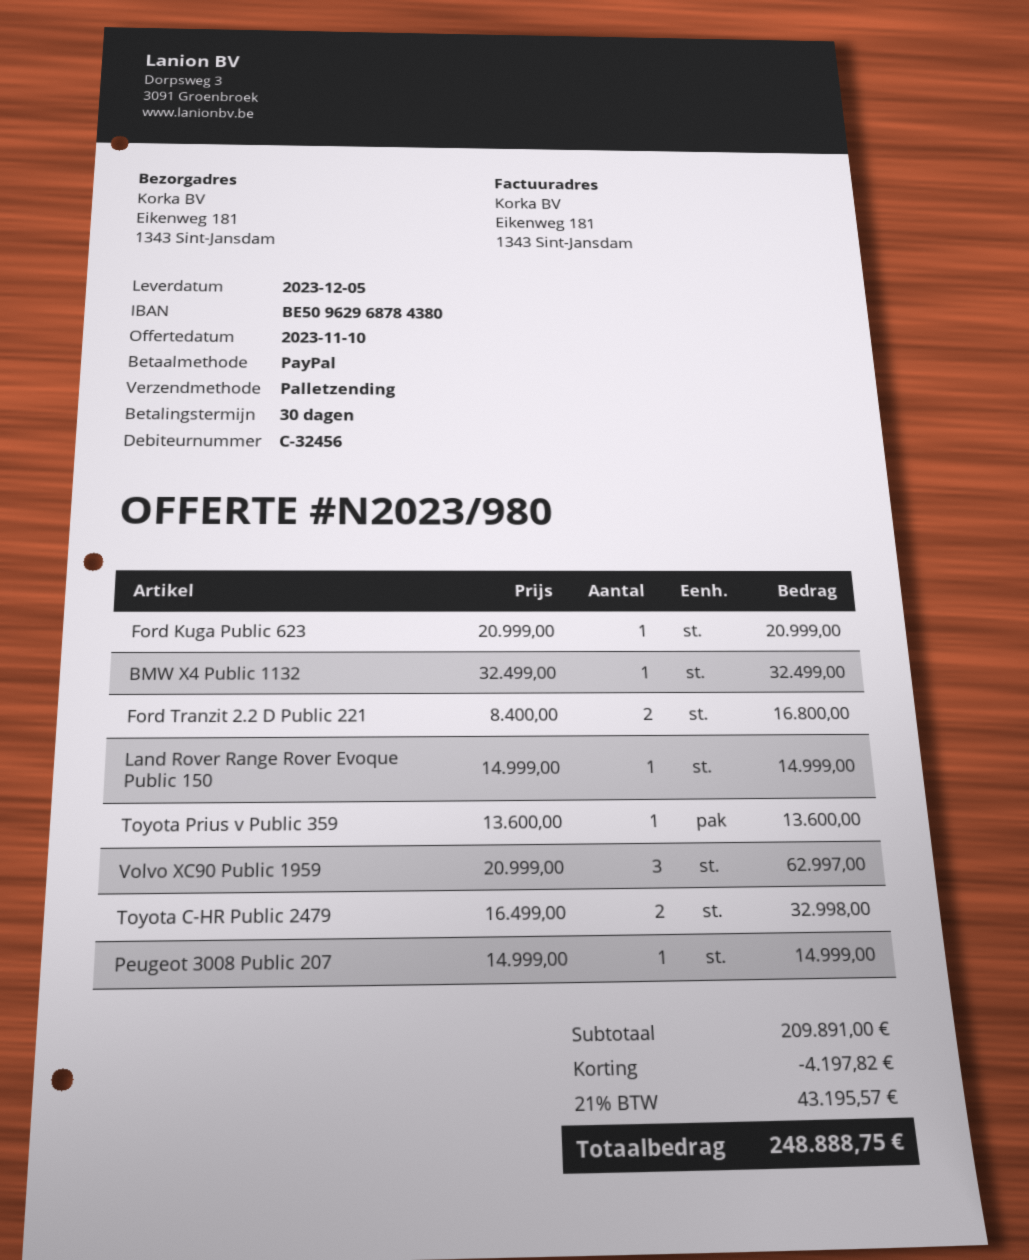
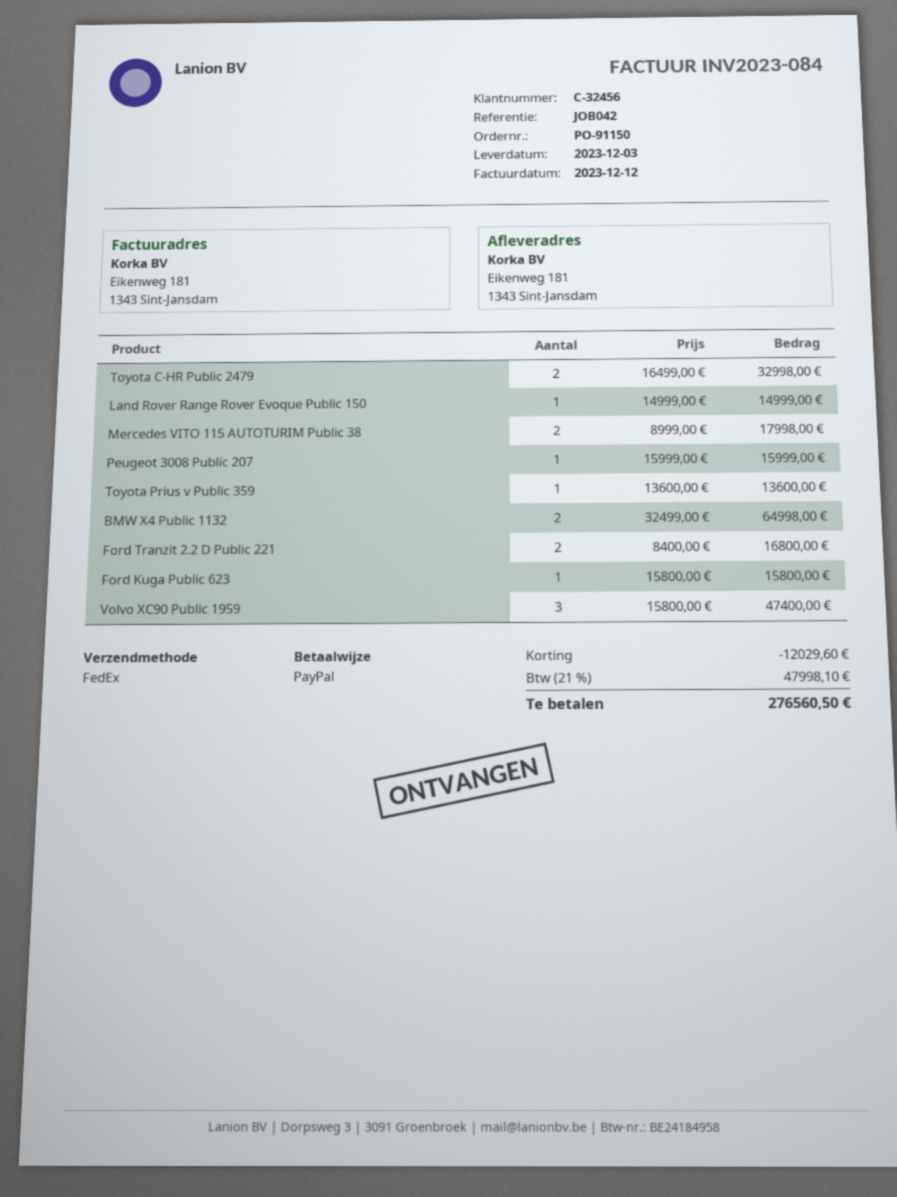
delivery date: 2023-12-05 -> 2023-12-03
shipping method: pallet freight -> FedEx
Ford Kuga Public 623: 1 x 20999.00 = 20999.00 -> 1 x 15800.00 = 15800.00
BMW X4 Public 1132: 1 x 32499.00 = 32499.00 -> 2 x 32499.00 = 64998.00
Volvo XC90 Public 1959: 3 x 20999.00 = 62997.00 -> 3 x 15800.00 = 47400.00
Peugeot 3008 Public 207: 1 x 14999.00 = 14999.00 -> 1 x 15999.00 = 15999.00
Mercedes VITO 115 AUTOTURIM Public 38: none -> 2 x 8999.00 = 17998.00
discount: 4197.82 -> 12029.60
tax: 21% = 43195.57 -> 21% = 47998.10
total: 248888.75 -> 276560.50

